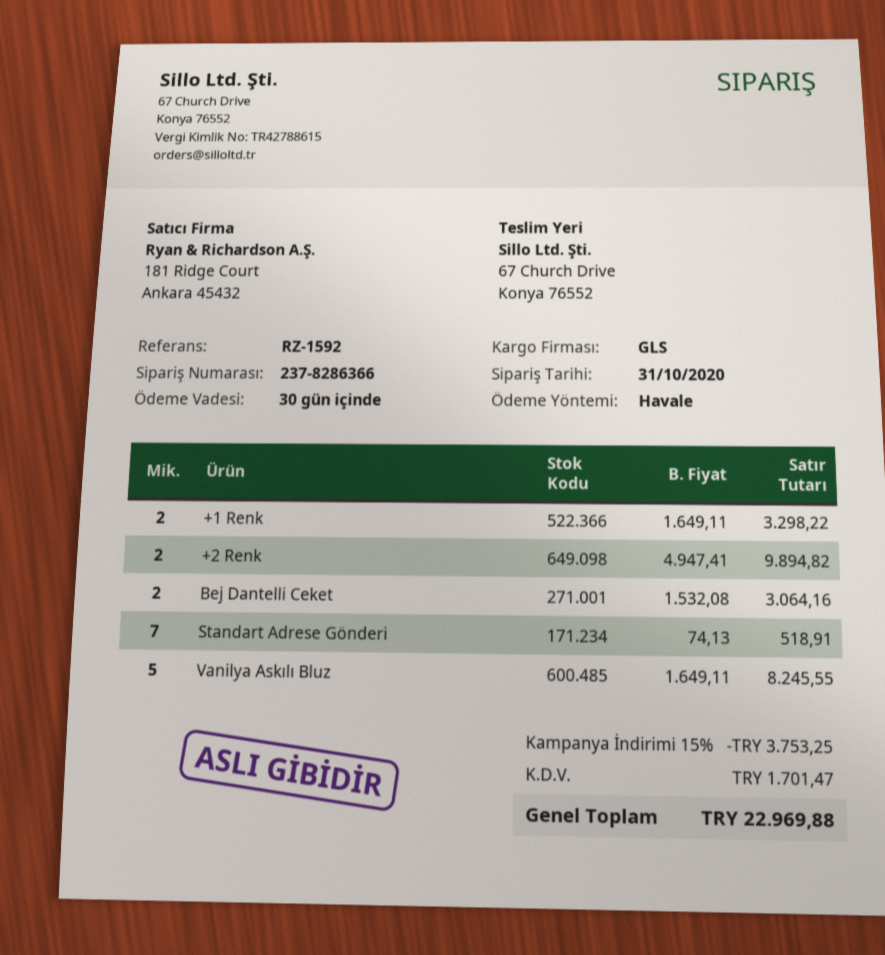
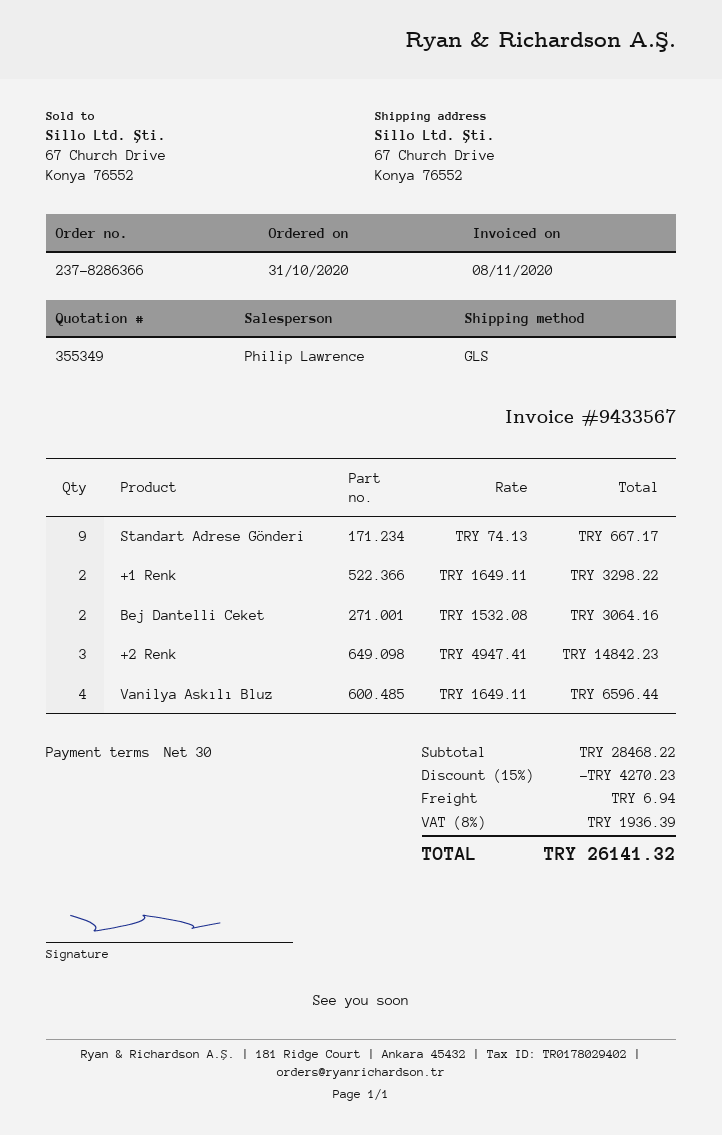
+2 Renk: 2 x 4947.41 = 9894.82 -> 3 x 4947.41 = 14842.23
Standart Adrese Gönderi: 7 x 74.13 = 518.91 -> 9 x 74.13 = 667.17
Vanilya Askılı Bluz: 5 x 1649.11 = 8245.55 -> 4 x 1649.11 = 6596.44
discount: 15% = 3753.25 -> 15% = 4270.23
shipping: none -> 6.94
tax: 1701.47 -> 1936.39
total: 22969.88 -> 26141.32

